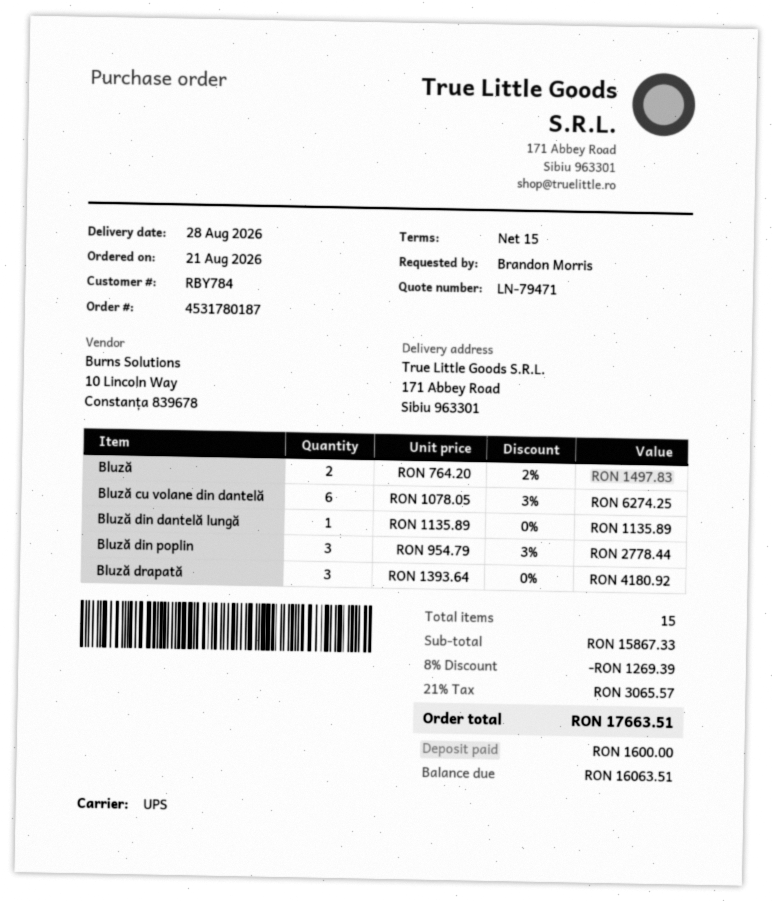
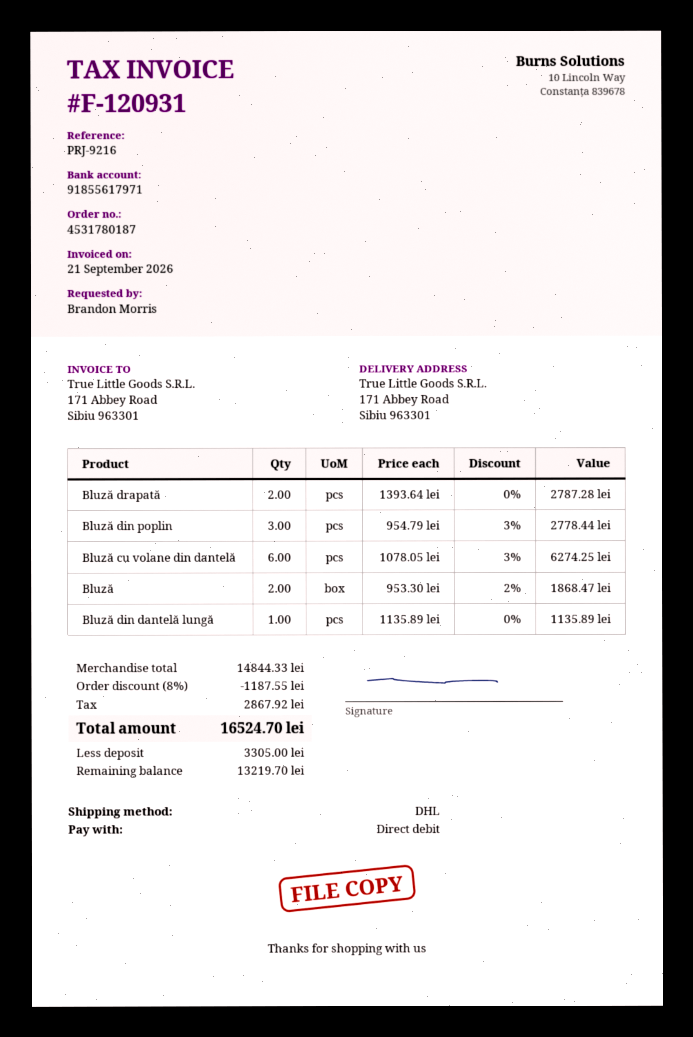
shipping method: UPS -> DHL
Bluză: 2 x 764.20 - 2% = 1497.83 -> 2 x 953.30 - 2% = 1868.47
Bluză drapată: 3 x 1393.64 = 4180.92 -> 2 x 1393.64 = 2787.28
subtotal: 15867.33 -> 14844.33
discount: 8% = 1269.39 -> 8% = 1187.55
tax: 3065.57 -> 2867.92
total: 17663.51 -> 16524.70
deposit: 1600.00 -> 3305.00
balance: 16063.51 -> 13219.70

